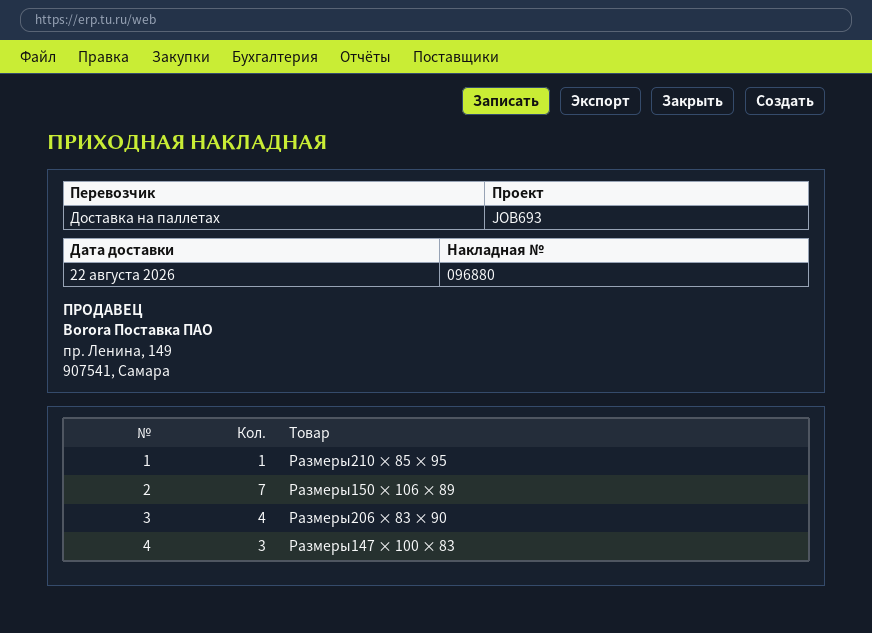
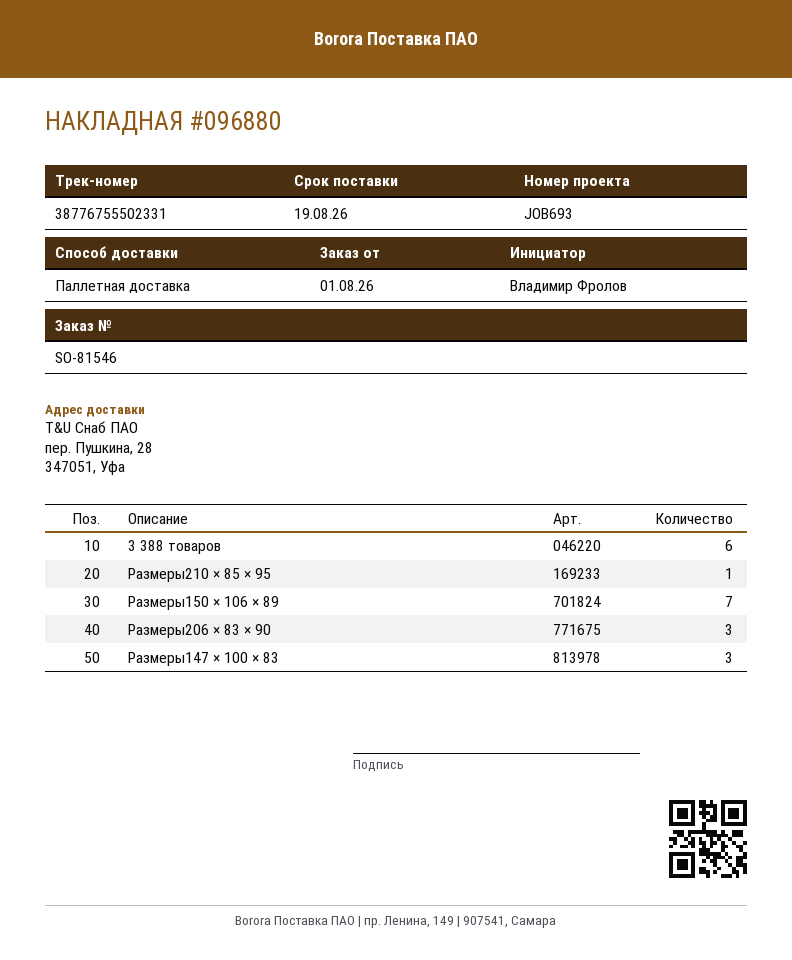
delivery date: 2026-08-22 -> 2026-08-19
Размеры206 × 83 × 90: 4 -> 3
3 388 товаров: none -> 6

